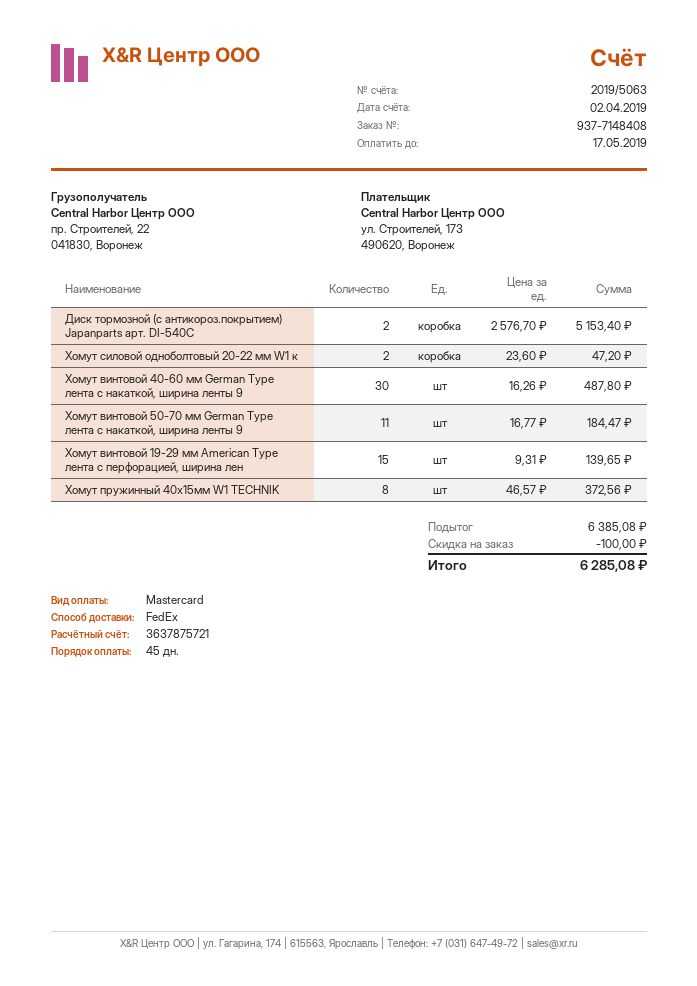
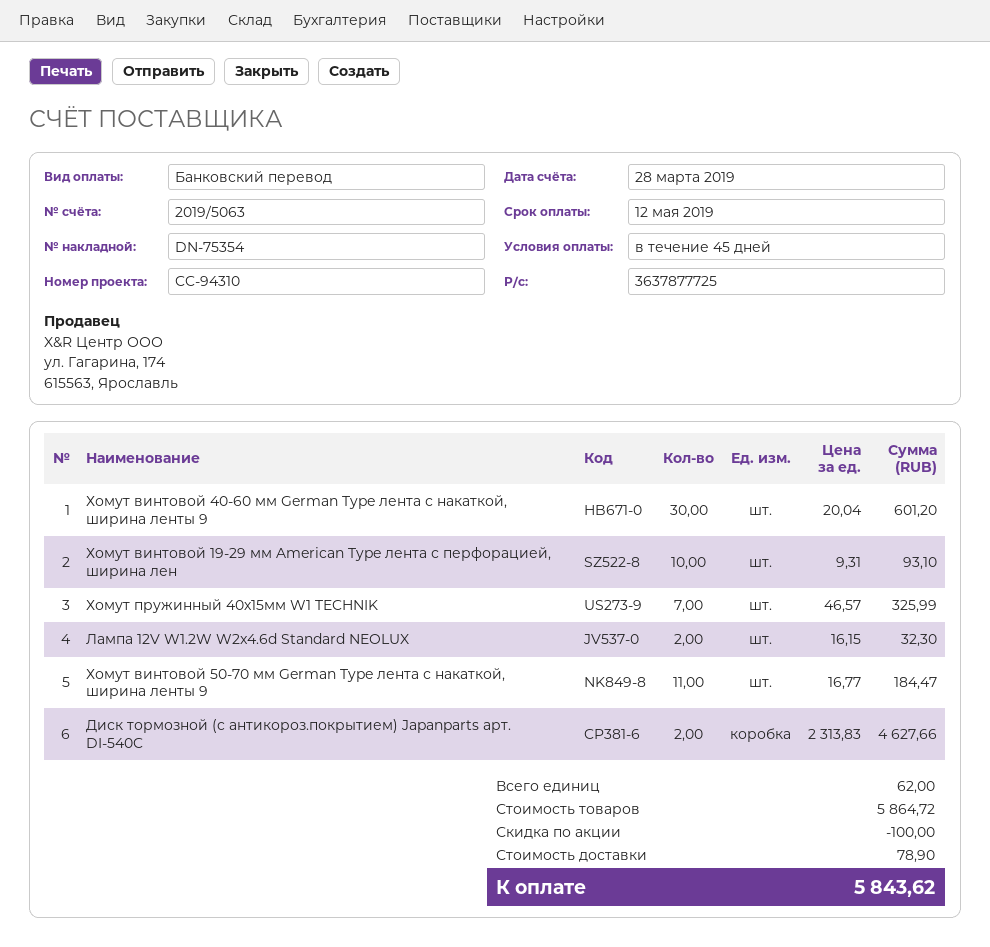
invoice date: 2019-04-02 -> 2019-03-28
due date: 2019-05-17 -> 2019-05-12
payment method: Mastercard -> bank transfer
bank account: 3637875721 -> 3637877725
Диск тормозной (c антикороз.покрытием) Japanparts арт. DI-540C: 2 x 2576.70 = 5153.40 -> 2 x 2313.83 = 4627.66
Хомут силовой одноболтовый 20-22 мм W1 к: 2 x 23.60 = 47.20 -> none
Хомут винтовой 40-60 мм German Type лента с накаткой, ширина ленты 9: 30 x 16.26 = 487.80 -> 30 x 20.04 = 601.20
Хомут винтовой 19-29 мм American Type лента с перфорацией, ширина лен: 15 x 9.31 = 139.65 -> 10 x 9.31 = 93.10
Хомут пружинный 40х15мм W1 TECHNIK: 8 x 46.57 = 372.56 -> 7 x 46.57 = 325.99
Лампа 12V W1.2W W2x4.6d Standard NEOLUX: none -> 2 x 16.15 = 32.30
subtotal: 6385.08 -> 5864.72
shipping: none -> 78.90
total: 6285.08 -> 5843.62

